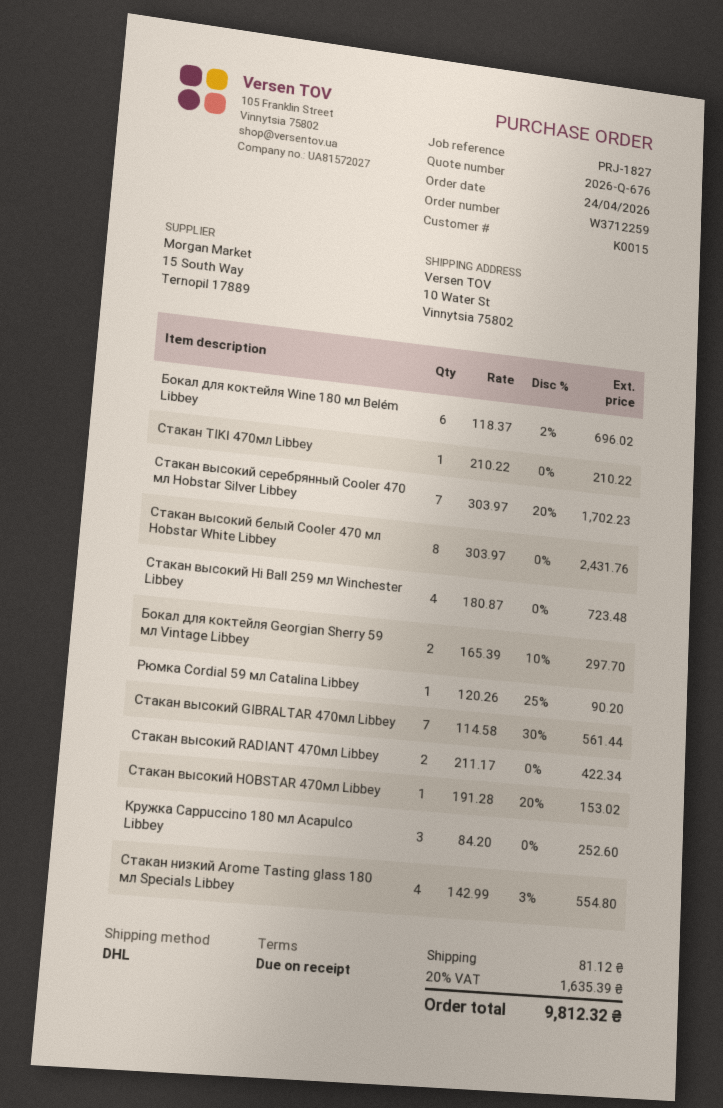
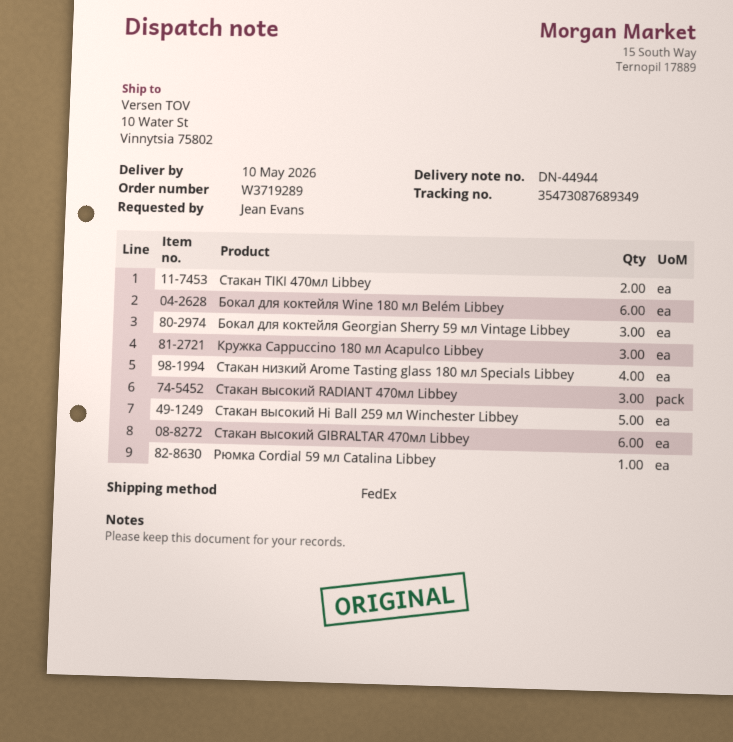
order number: W3712259 -> W3719289
shipping method: DHL -> FedEx
Стакан TIKI 470мл Libbey: 1 -> 2
Стакан высокий серебрянный Cooler 470 мл Hobstar Silver Libbey: 7 -> none
Стакан высокий белый Cooler 470 мл Hobstar White Libbey: 8 -> none
Стакан высокий Hi Ball 259 мл Winchester Libbey: 4 -> 5
Бокал для коктейля Georgian Sherry 59 мл Vintage Libbey: 2 -> 3
Стакан высокий GIBRALTAR 470мл Libbey: 7 -> 6
Стакан высокий RADIANT 470мл Libbey: 2 -> 3
Стакан высокий HOBSTAR 470мл Libbey: 1 -> none

